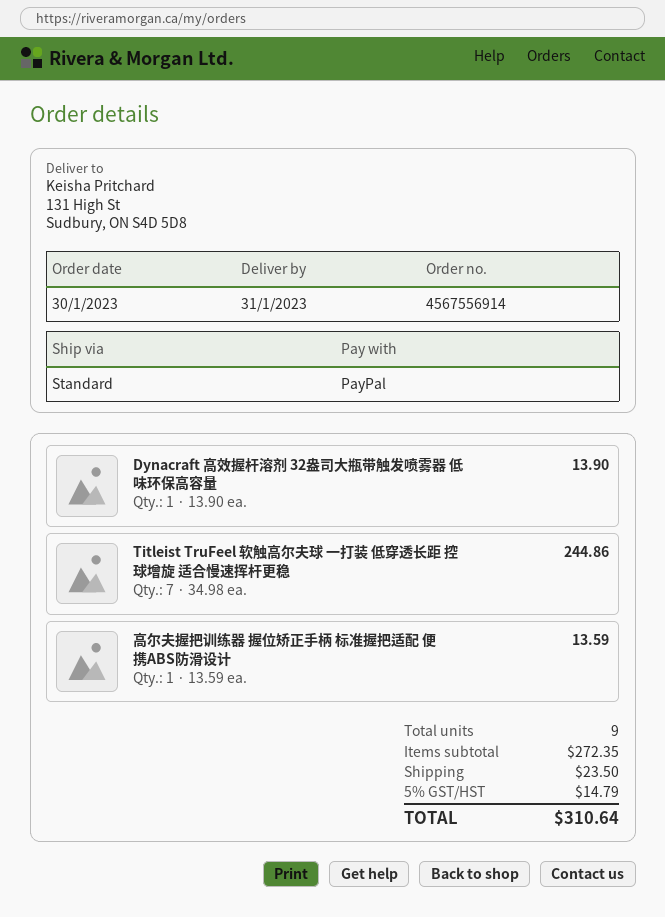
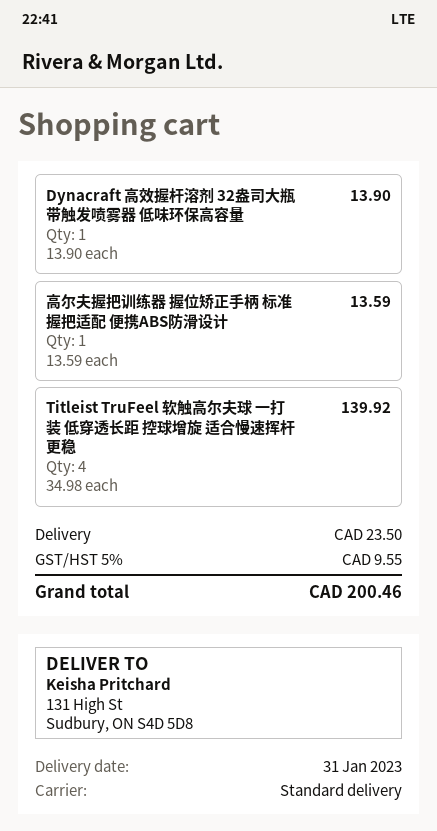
Titleist TruFeel 软触高尔夫球 一打装 低穿透长距 控球增旋 适合慢速挥杆更稳: 7 x 34.98 = 244.86 -> 4 x 34.98 = 139.92
tax: 5% = 14.79 -> 5% = 9.55
total: 310.64 -> 200.46

